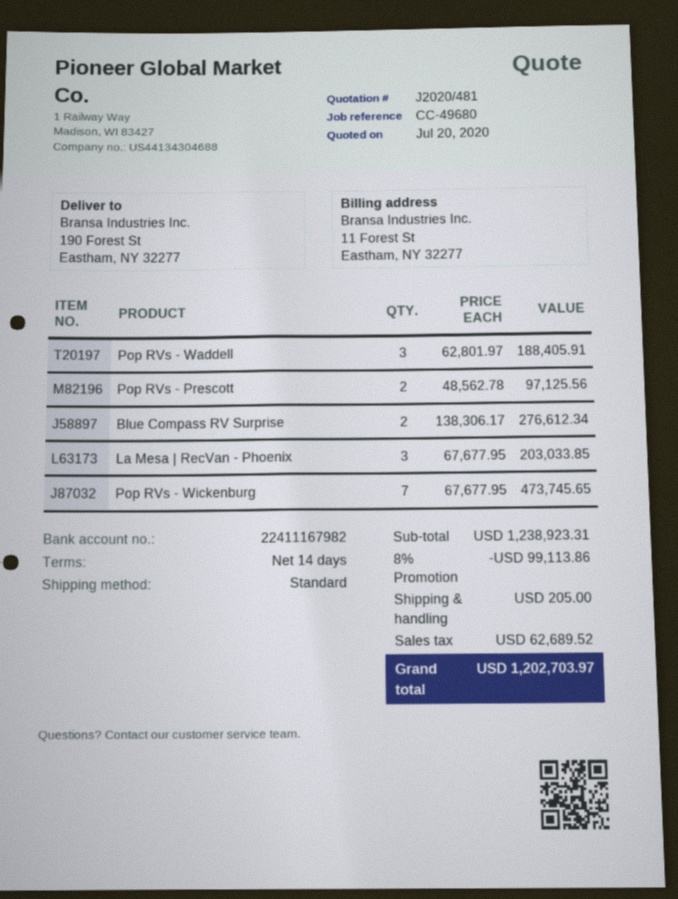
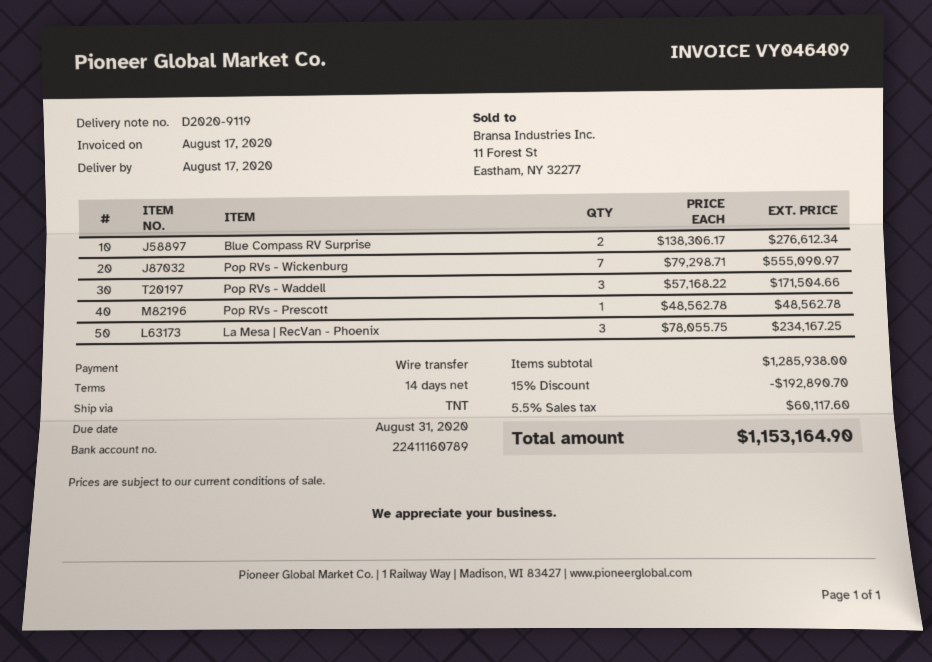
bank account: 22411167982 -> 22411160789
shipping method: standard -> TNT
Pop RVs - Waddell: 3 x 62801.97 = 188405.91 -> 3 x 57168.22 = 171504.66
Pop RVs - Prescott: 2 x 48562.78 = 97125.56 -> 1 x 48562.78 = 48562.78
La Mesa | RecVan - Phoenix: 3 x 67677.95 = 203033.85 -> 3 x 78055.75 = 234167.25
Pop RVs - Wickenburg: 7 x 67677.95 = 473745.65 -> 7 x 79298.71 = 555090.97
subtotal: 1238923.31 -> 1285938.00
discount: 8% = 99113.86 -> 15% = 192890.70
shipping: 205.00 -> none
tax: 62689.52 -> 60117.60
total: 1202703.97 -> 1153164.90

